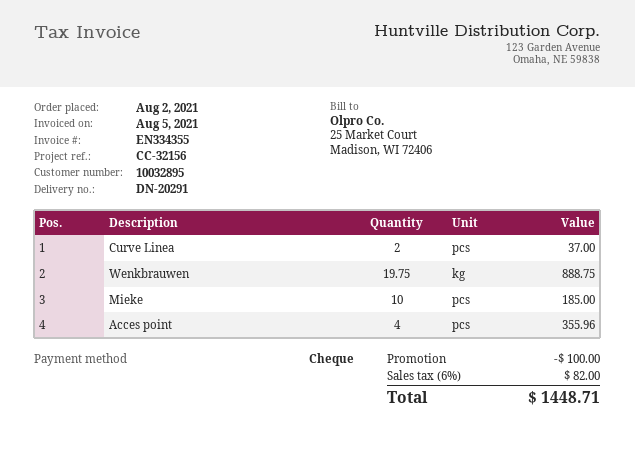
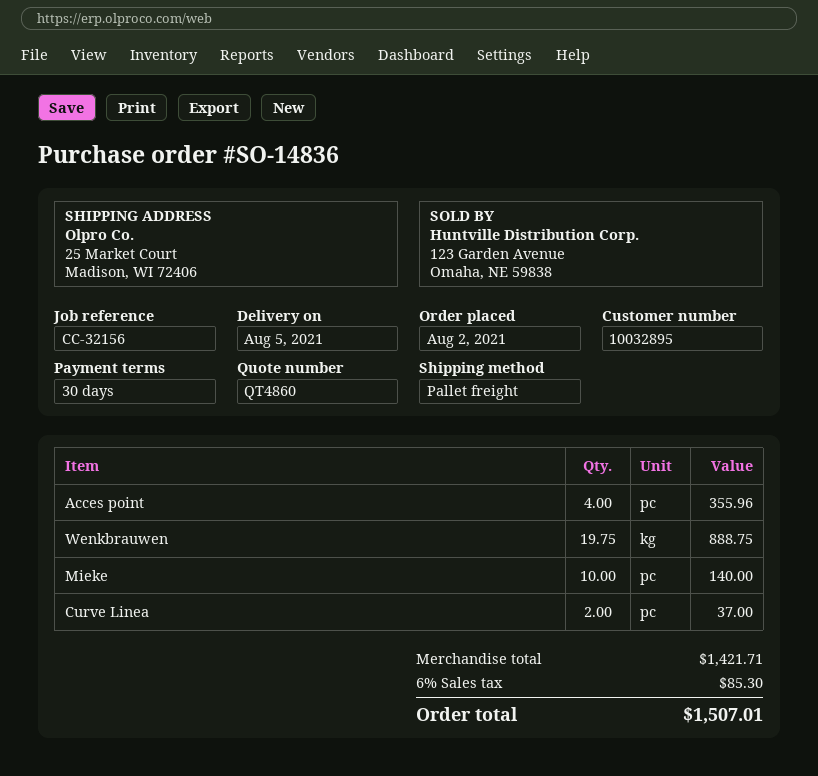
Mieke: 10 for 185.00 -> 10 for 140.00
discount: 100.00 -> none
tax: 6% = 82.00 -> 6% = 85.30
total: 1448.71 -> 1507.01

